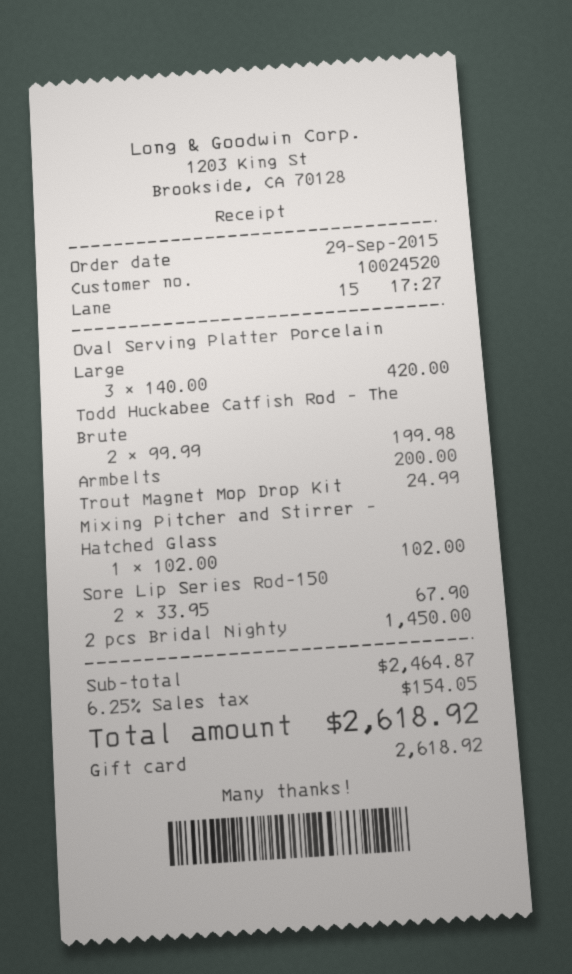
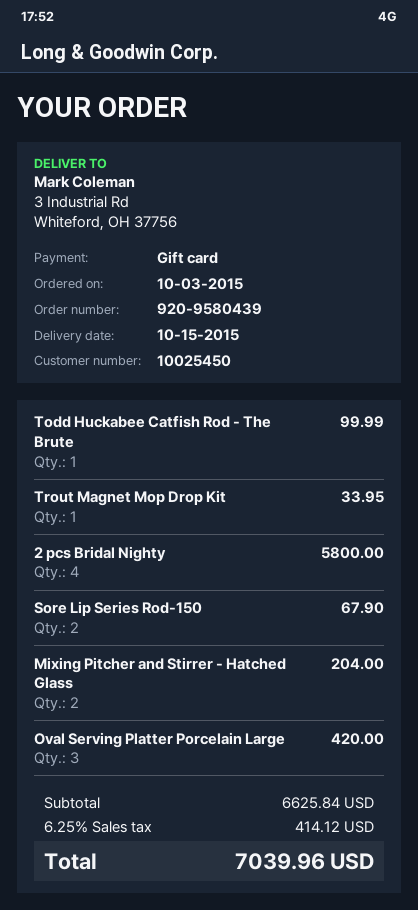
order date: 2015-09-29 -> 2015-10-03
customer number: 10024520 -> 10025450
Todd Huckabee Catfish Rod - The Brute: 2 for 199.98 -> 1 for 99.99
Armbelts: 1 for 200.00 -> none
Trout Magnet Mop Drop Kit: 1 for 24.99 -> 1 for 33.95
Mixing Pitcher and Stirrer - Hatched Glass: 1 for 102.00 -> 2 for 204.00
2 pcs Bridal Nighty: 1 for 1450.00 -> 4 for 5800.00
subtotal: 2464.87 -> 6625.84
tax: 6.25% = 154.05 -> 6.25% = 414.12
total: 2618.92 -> 7039.96

